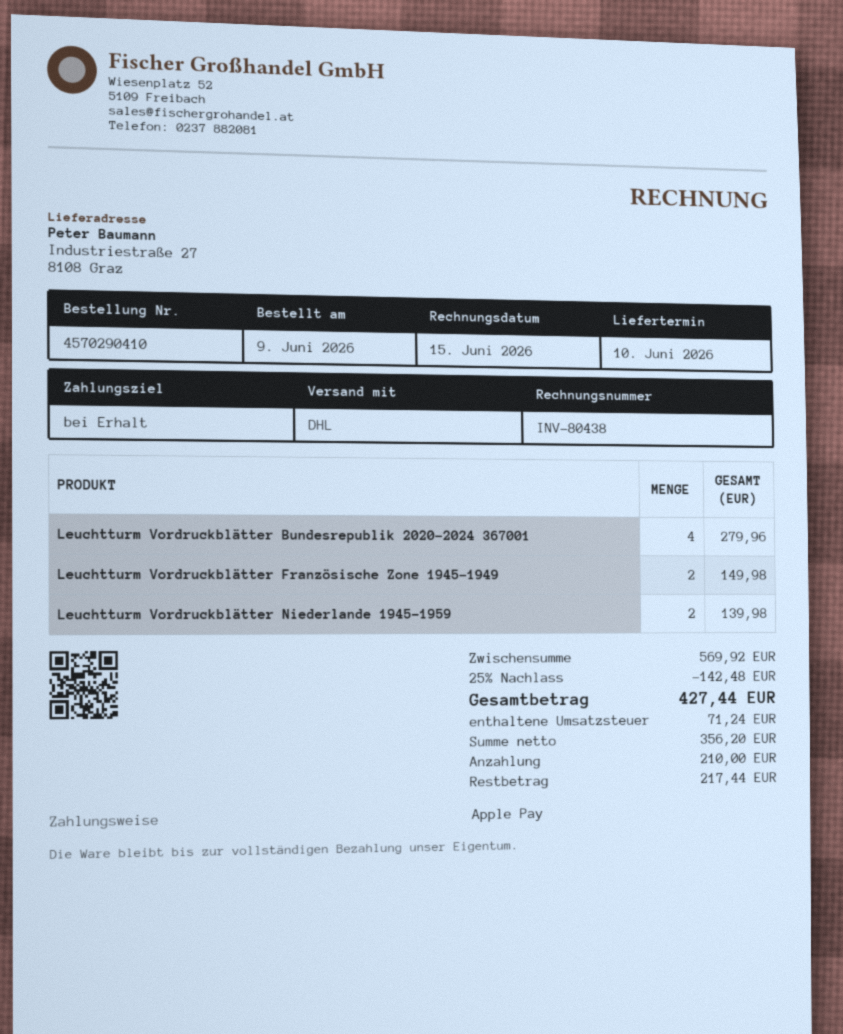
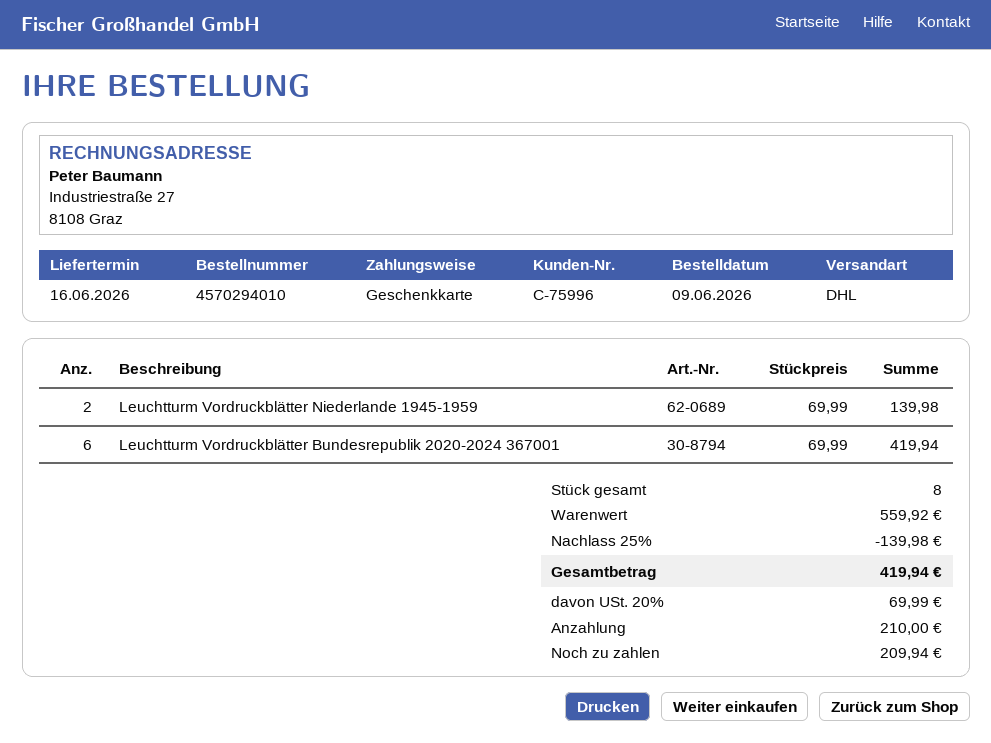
order number: 4570290410 -> 4570294010
delivery date: 2026-06-10 -> 2026-06-16
payment method: Apple Pay -> gift card
Leuchtturm Vordruckblätter Bundesrepublik 2020-2024 367001: 4 for 279.96 -> 6 for 419.94
Leuchtturm Vordruckblätter Französische Zone 1945-1949: 2 for 149.98 -> none
subtotal: 569.92 -> 559.92
discount: 25% = 142.48 -> 25% = 139.98
tax: 71.24 -> 69.99
total: 427.44 -> 419.94
balance: 217.44 -> 209.94

